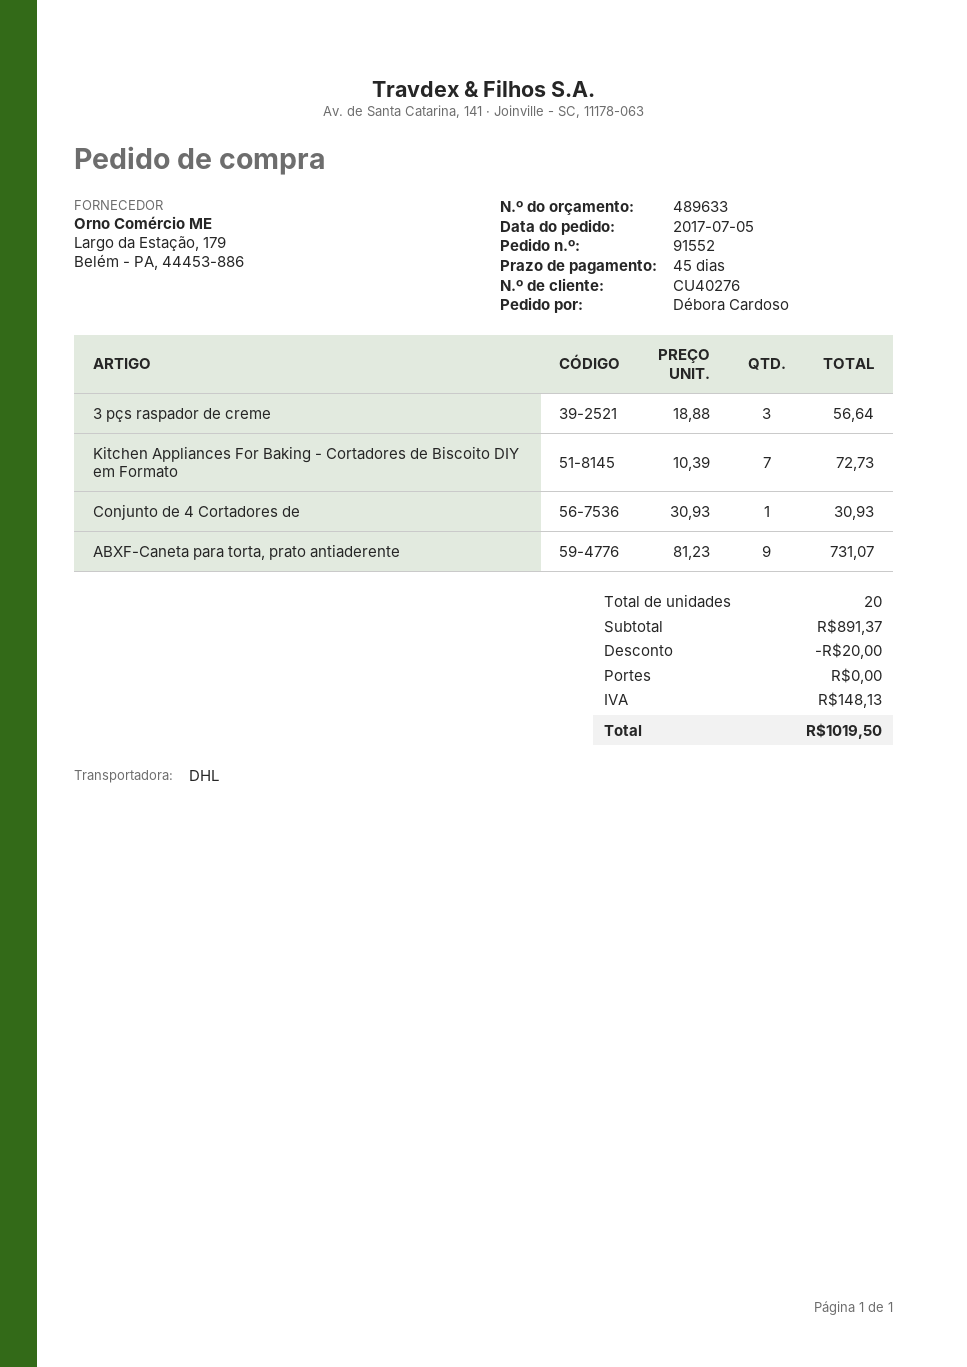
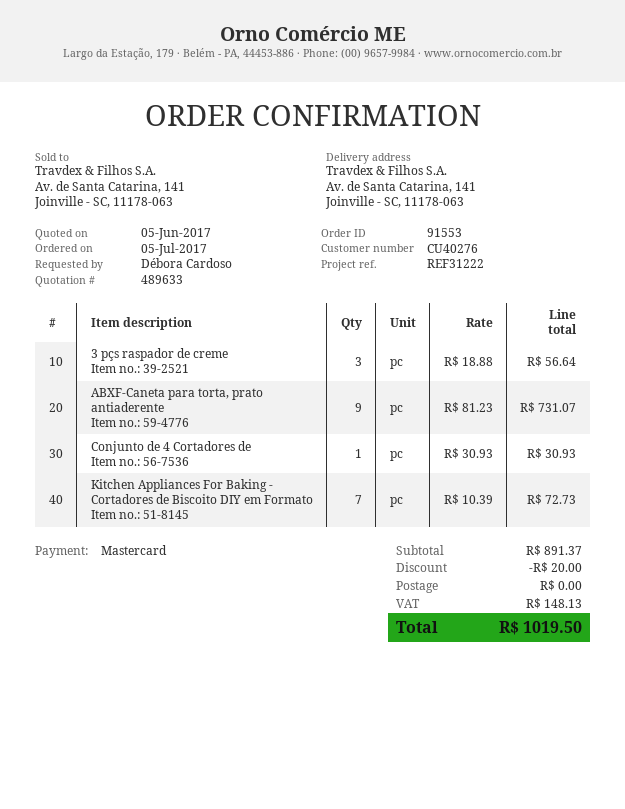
order number: 91552 -> 91553

